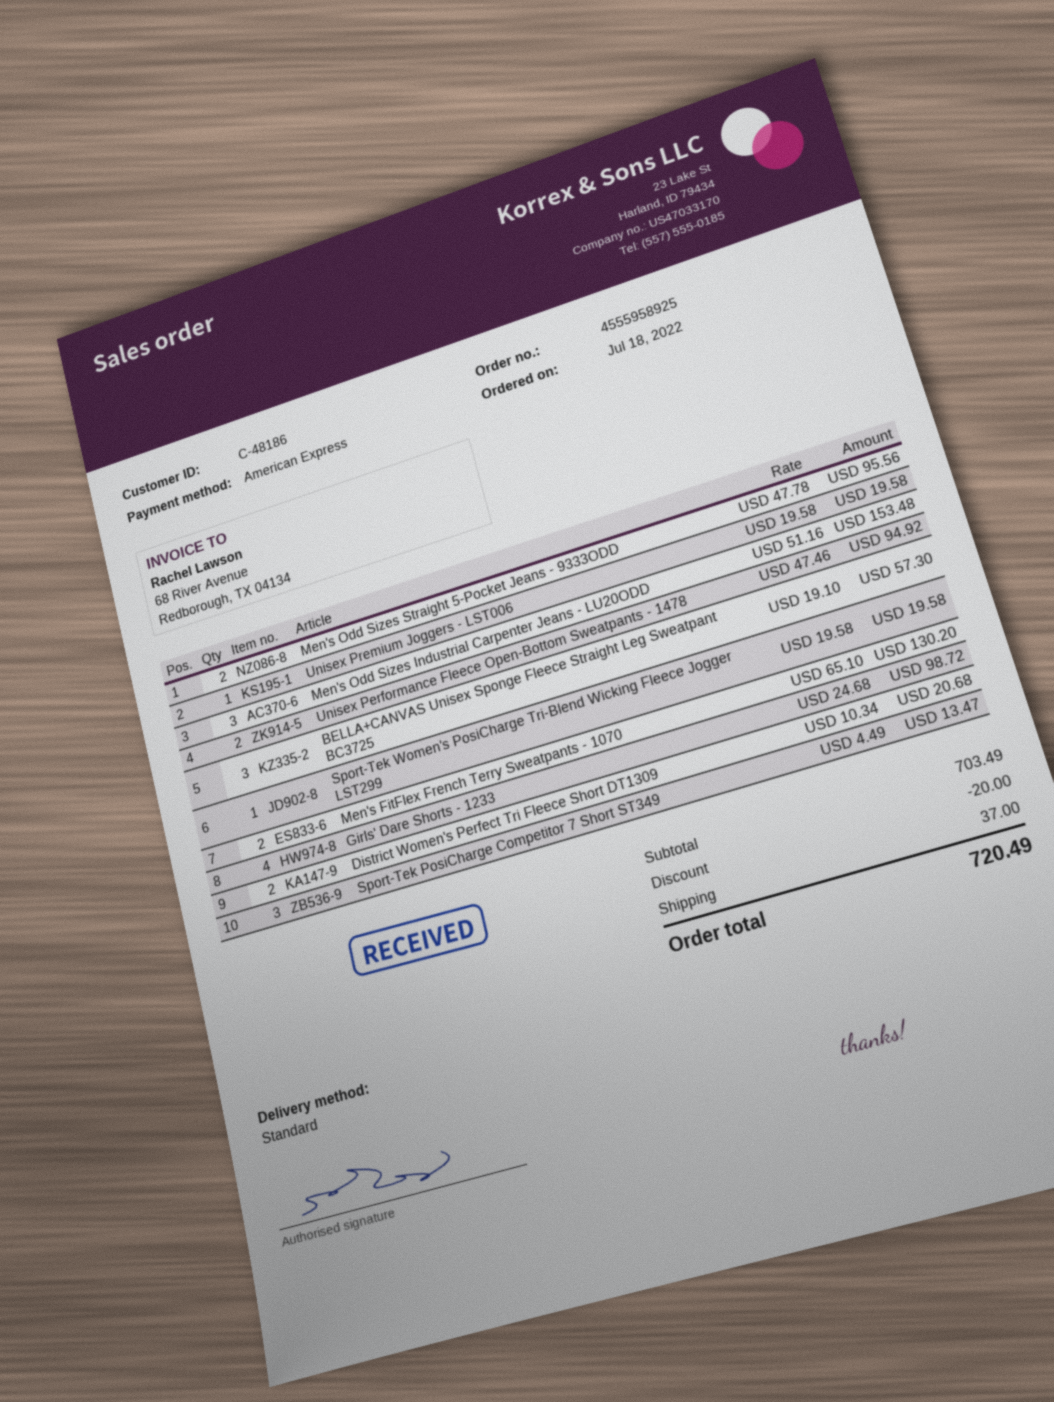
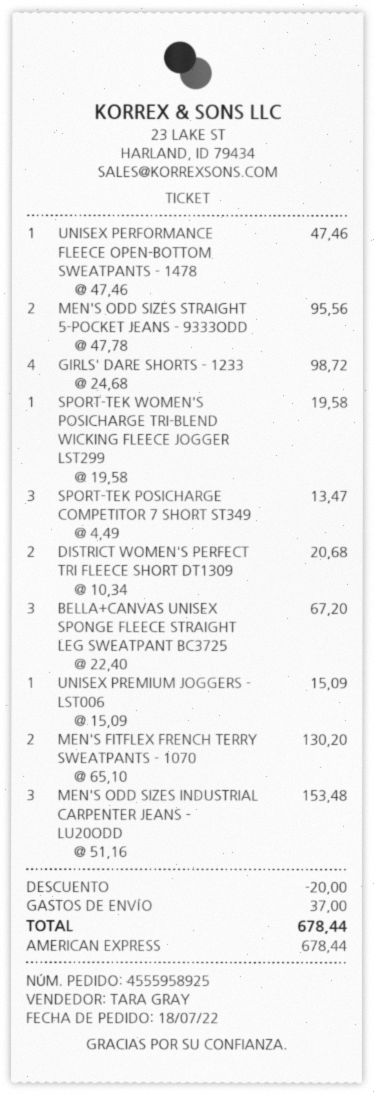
Unisex Premium Joggers - LST006: 1 x 19.58 = 19.58 -> 1 x 15.09 = 15.09
Unisex Performance Fleece Open-Bottom Sweatpants - 1478: 2 x 47.46 = 94.92 -> 1 x 47.46 = 47.46
BELLA+CANVAS Unisex Sponge Fleece Straight Leg Sweatpant BC3725: 3 x 19.10 = 57.30 -> 3 x 22.40 = 67.20
total: 720.49 -> 678.44

